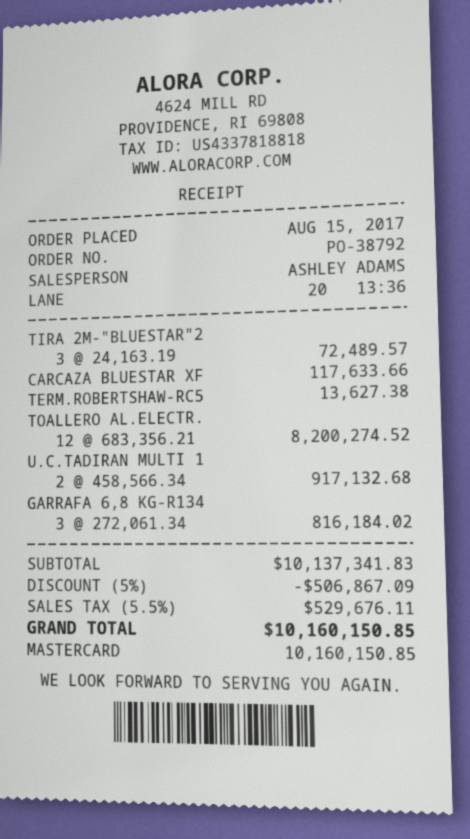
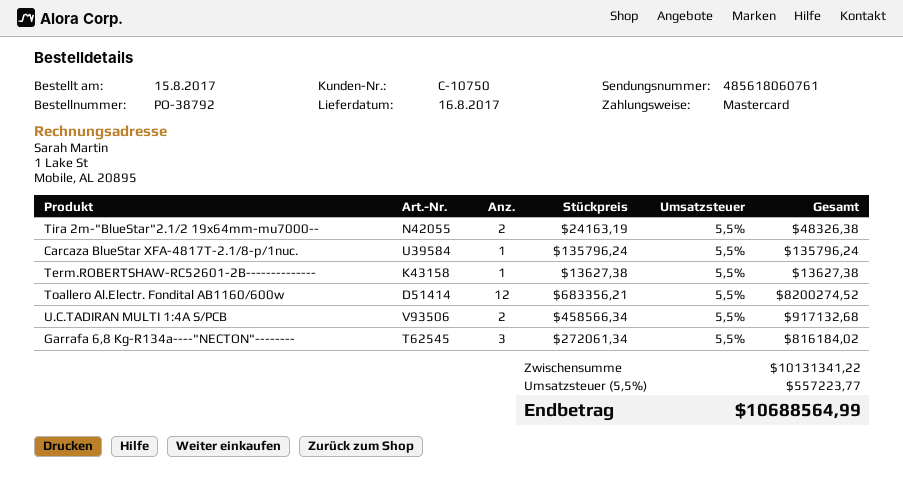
TIRA 2M-"BLUESTAR"2: 3 x 24163.19 = 72489.57 -> 2 x 24163.19 = 48326.38
CARCAZA BLUESTAR XF: 1 x 117633.66 = 117633.66 -> 1 x 135796.24 = 135796.24
subtotal: 10137341.83 -> 10131341.22
discount: 5% = 506867.09 -> none
tax: 5.5% = 529676.11 -> 5.5% = 557223.77
total: 10160150.85 -> 10688564.99

